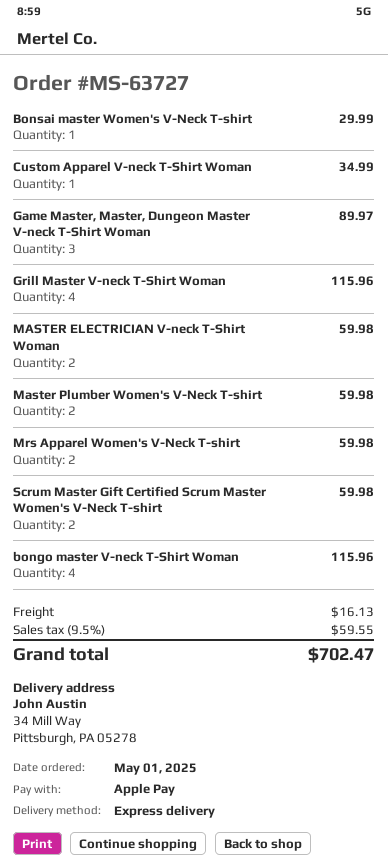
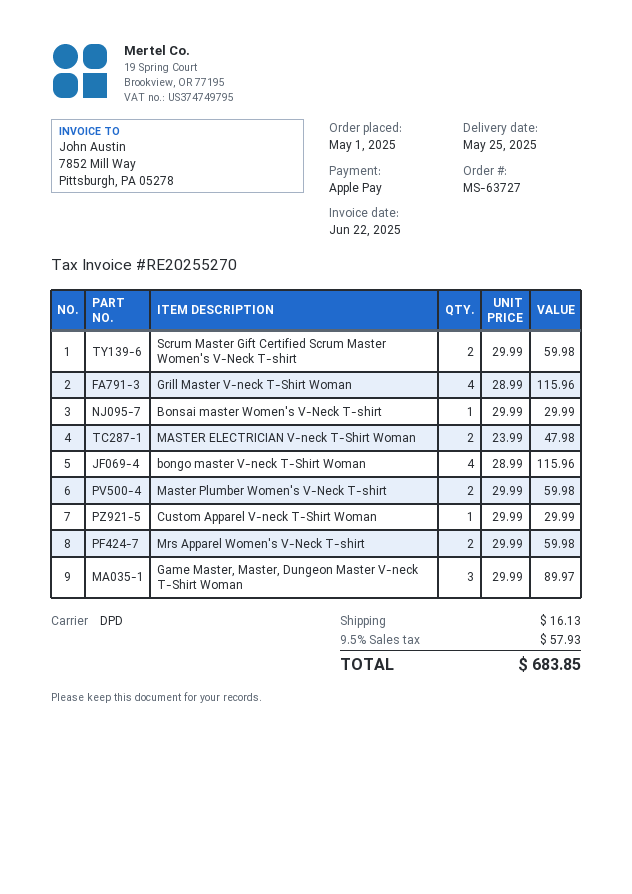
shipping method: express -> DPD
Custom Apparel V-neck T-Shirt Woman: 1 for 34.99 -> 1 for 29.99
MASTER ELECTRICIAN V-neck T-Shirt Woman: 2 for 59.98 -> 2 for 47.98
tax: 9.5% = 59.55 -> 9.5% = 57.93
total: 702.47 -> 683.85

